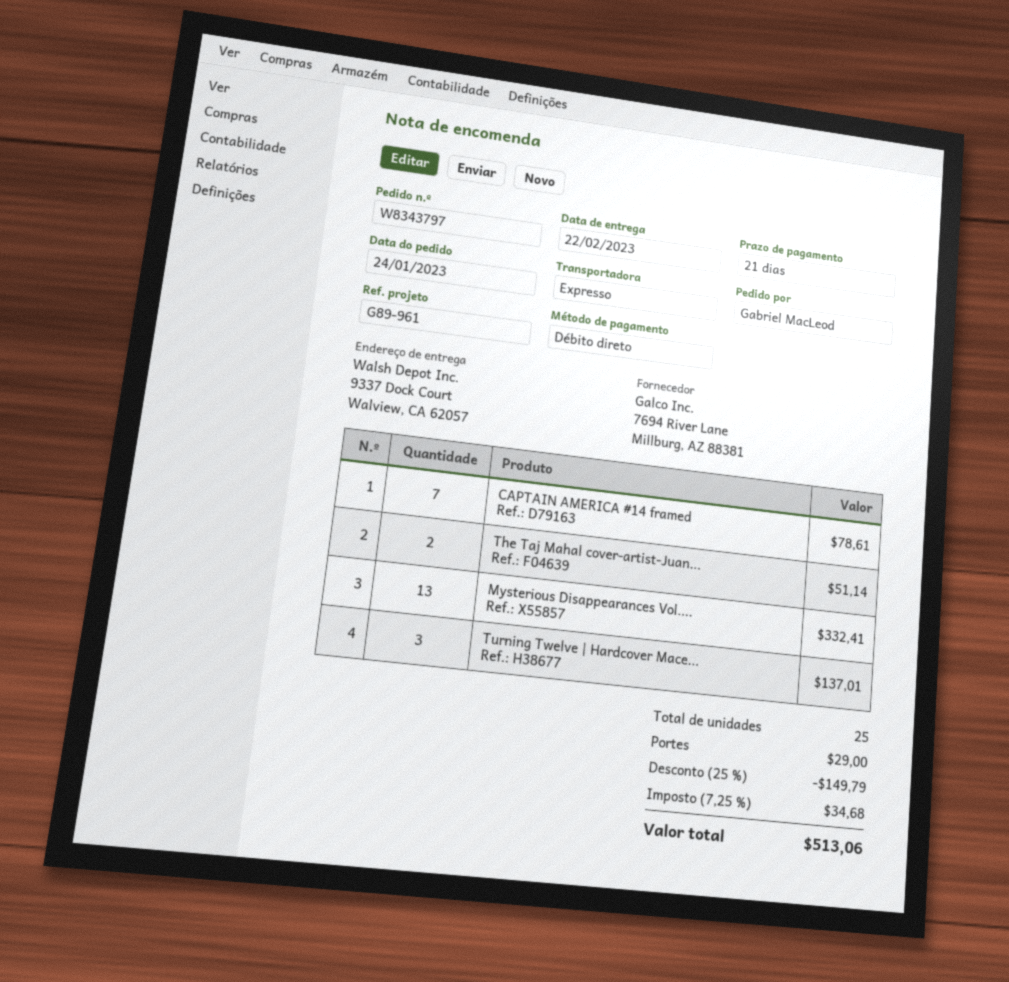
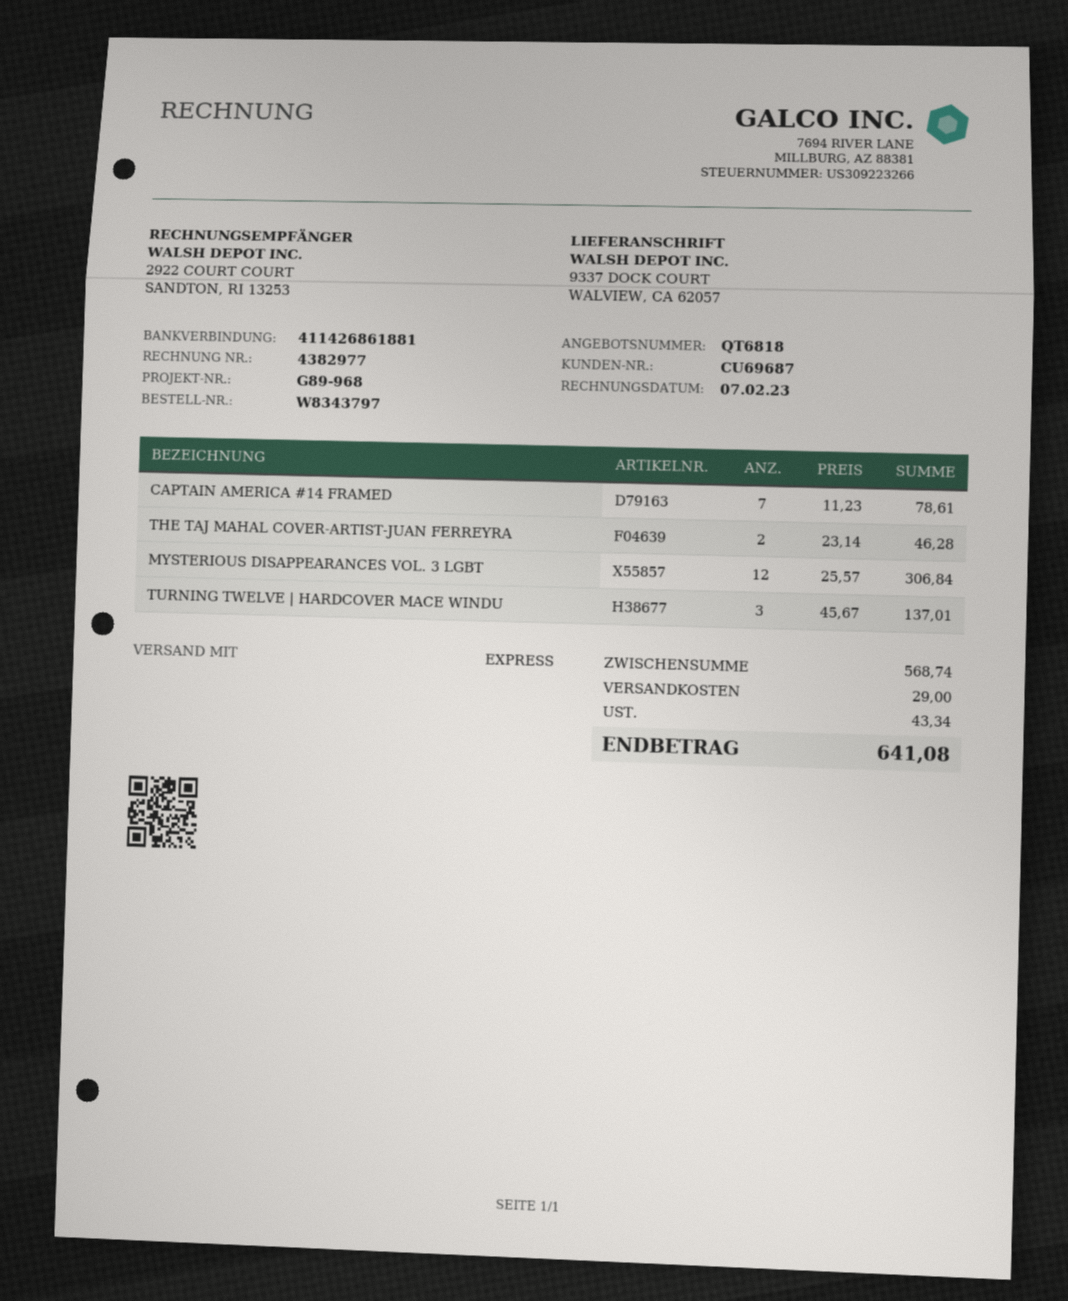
reference: G89-961 -> G89-968
The Taj Mahal cover-artist-Juan...: 2 for 51.14 -> 2 for 46.28
Mysterious Disappearances Vol....: 13 for 332.41 -> 12 for 306.84
discount: 25% = 149.79 -> none
tax: 34.68 -> 43.34
total: 513.06 -> 641.08

